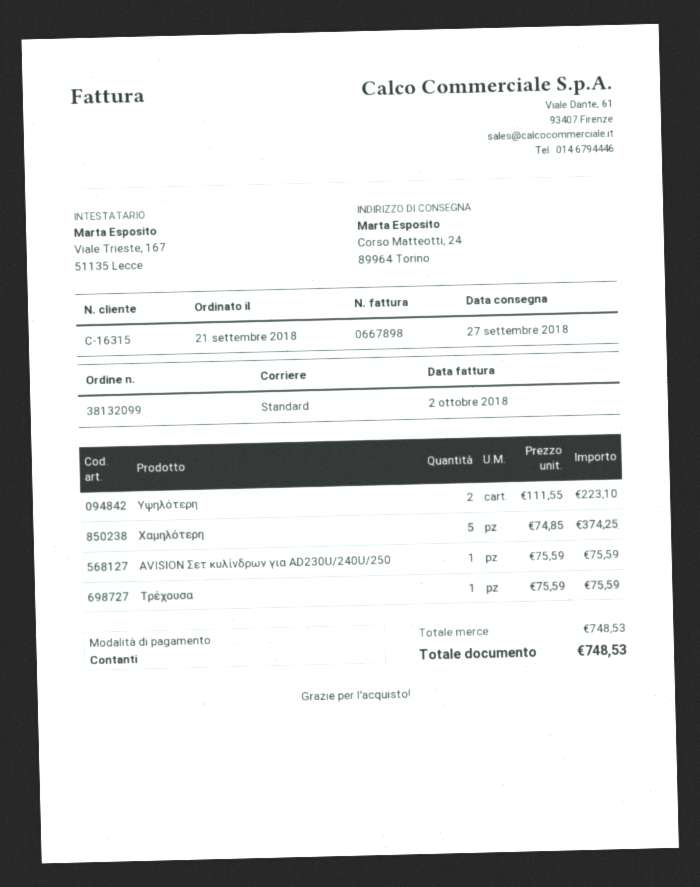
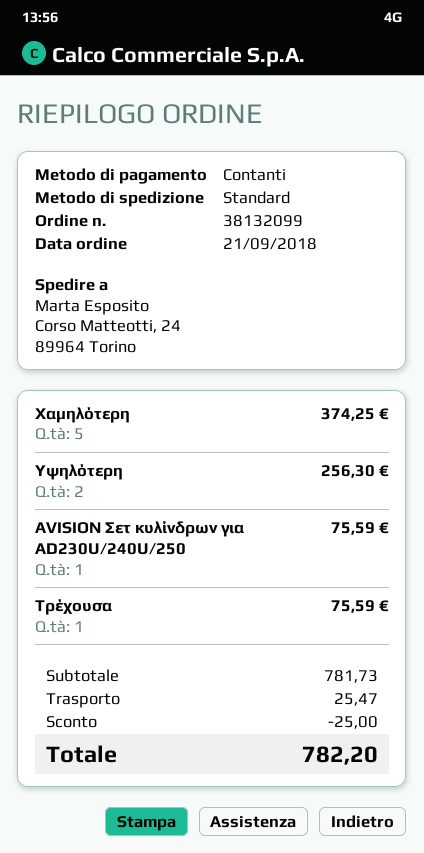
Υψηλότερη: 2 for 223.10 -> 2 for 256.30
subtotal: 748.53 -> 781.73
discount: none -> 25.00
shipping: none -> 25.47
total: 748.53 -> 782.20

